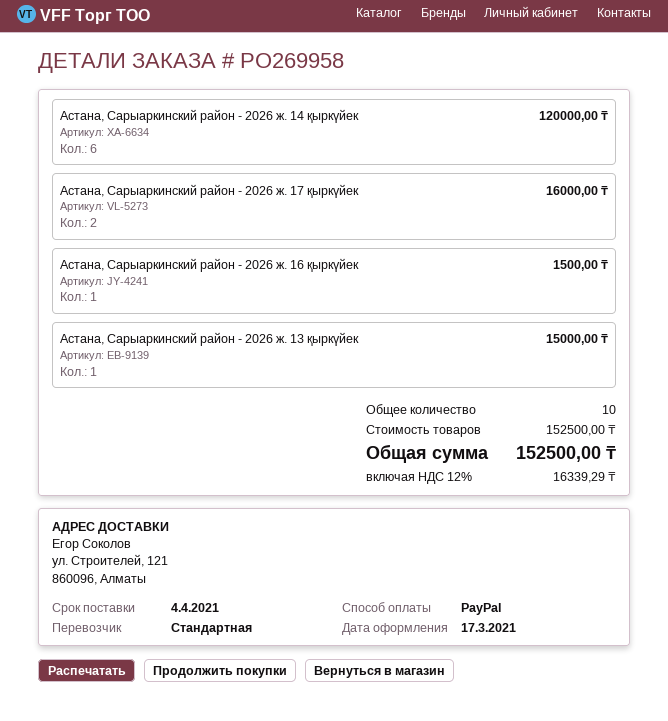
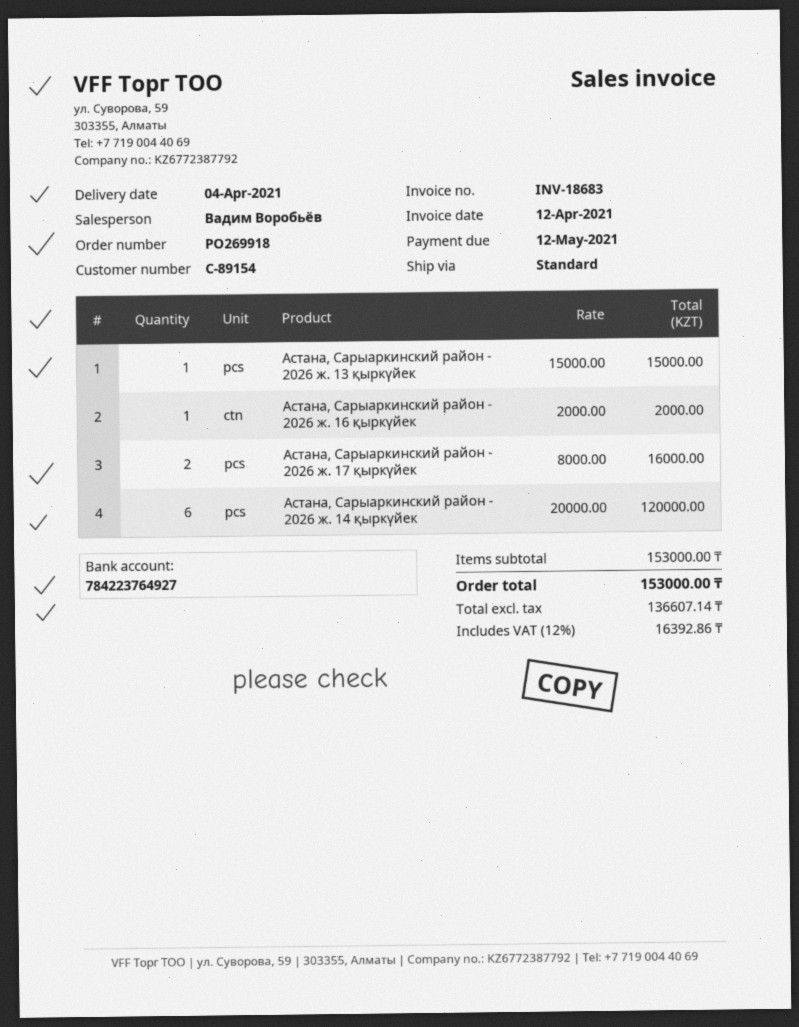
order number: PO269958 -> PO269918
Астана, Сарыаркинский район - 2026 ж. 16 қыркүйек: 1 for 1500.00 -> 1 for 2000.00
subtotal: 152500.00 -> 153000.00
tax: 12% = 16339.29 -> 12% = 16392.86
total: 152500.00 -> 153000.00

